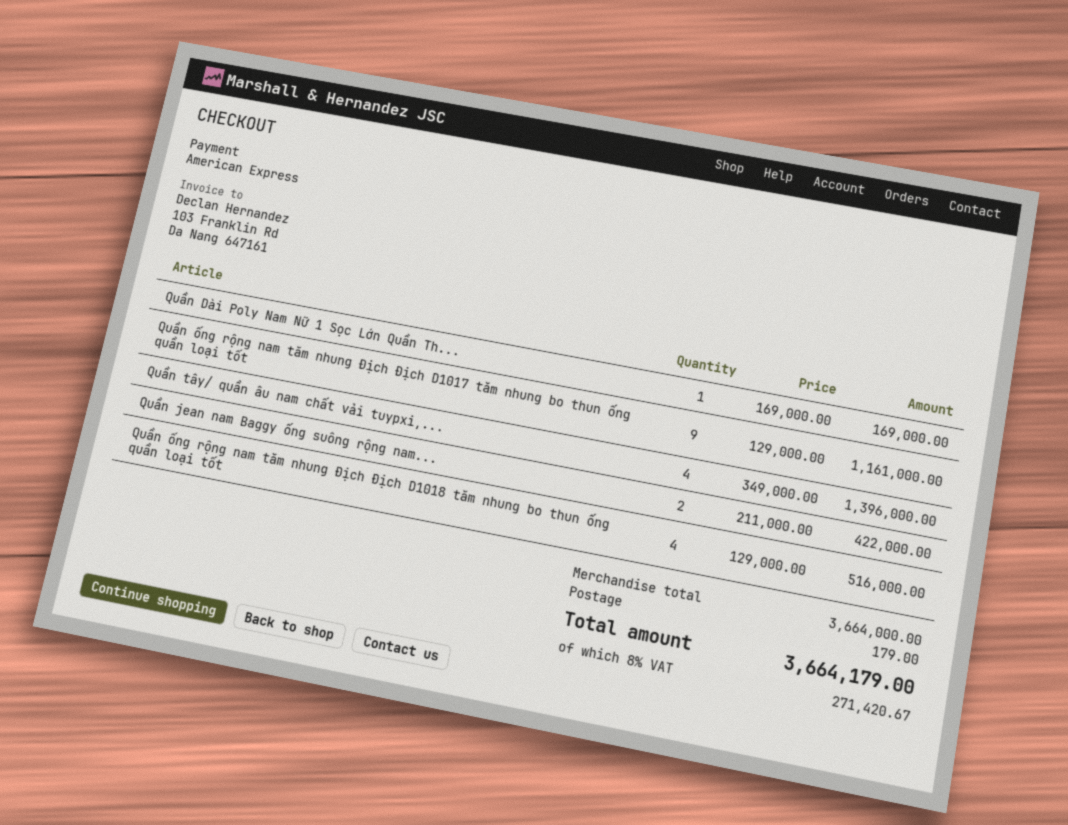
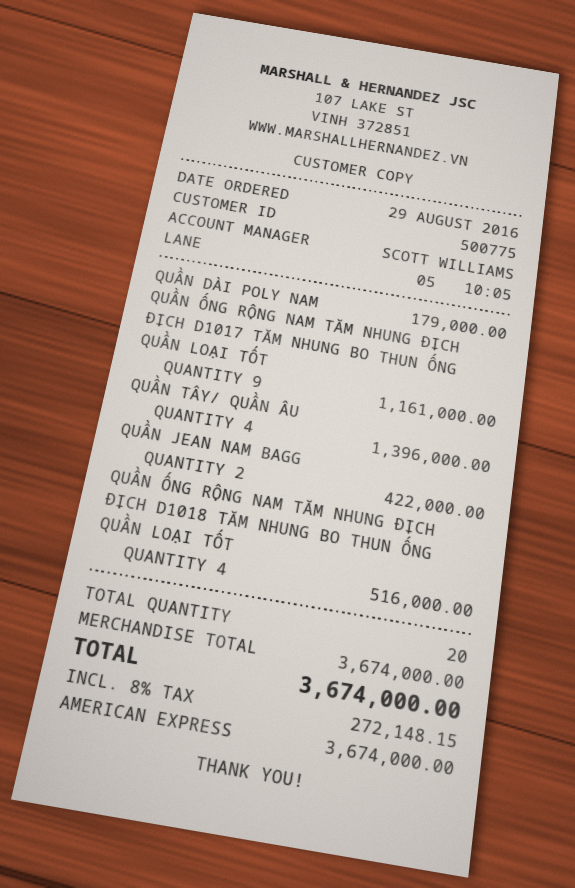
Quần Dài Poly Nam Nữ 1 Sọc Lớn Quần Th...: 1 for 169000.00 -> 1 for 179000.00
subtotal: 3664000.00 -> 3674000.00
shipping: 179.00 -> none
tax: 8% = 271420.67 -> 8% = 272148.15
total: 3664179.00 -> 3674000.00

